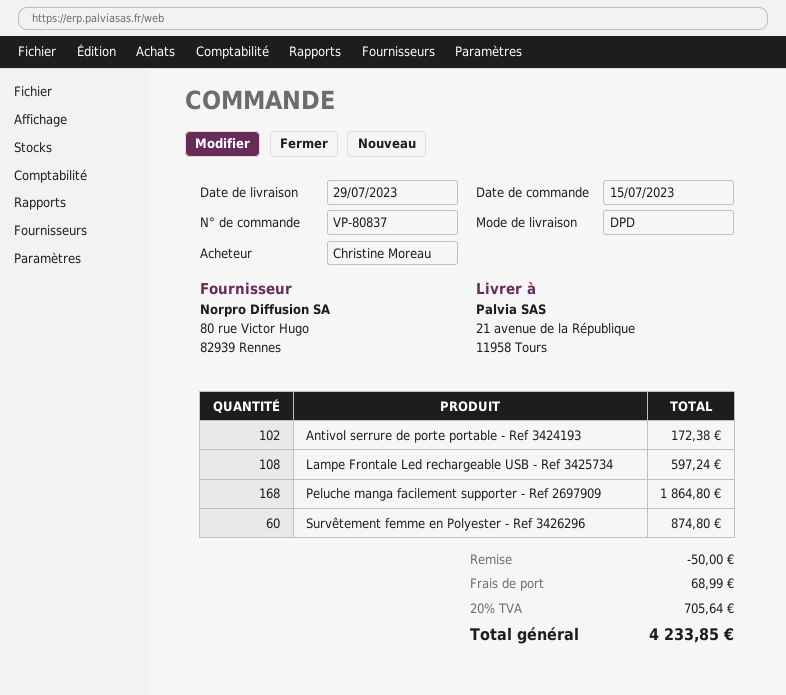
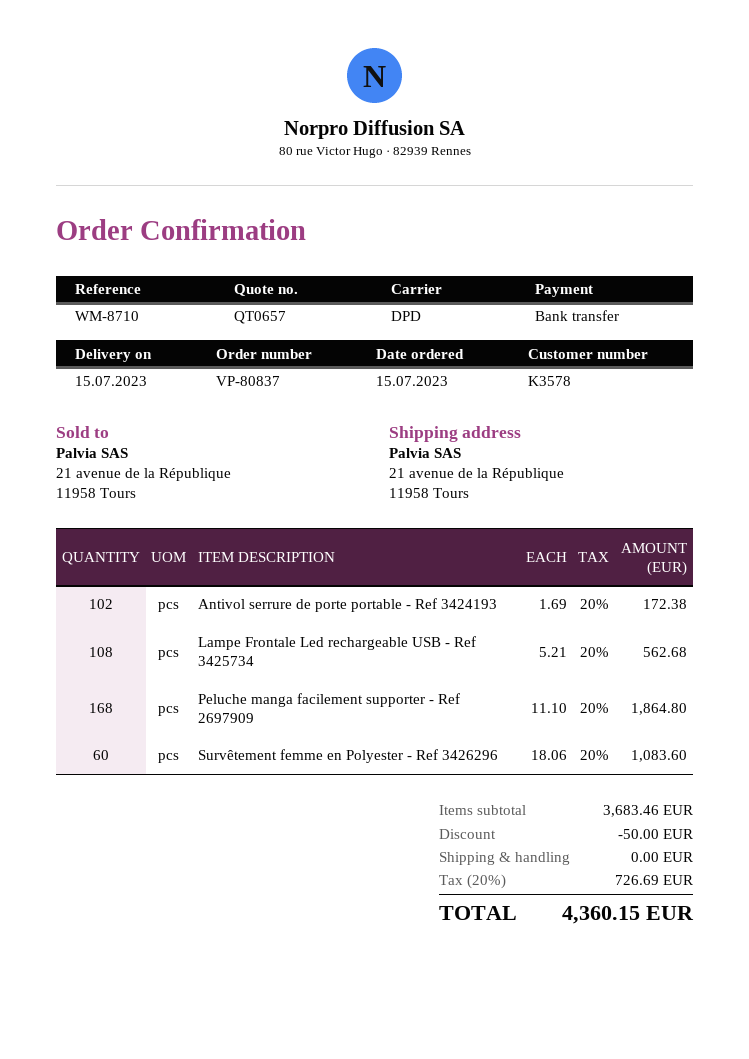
delivery date: 2023-07-29 -> 2023-07-15
Lampe Frontale Led rechargeable USB - Ref 3425734: 108 for 597.24 -> 108 for 562.68
Survêtement femme en Polyester - Ref 3426296: 60 for 874.80 -> 60 for 1083.60
shipping: 68.99 -> 0.00
tax: 20% = 705.64 -> 20% = 726.69
total: 4233.85 -> 4360.15

